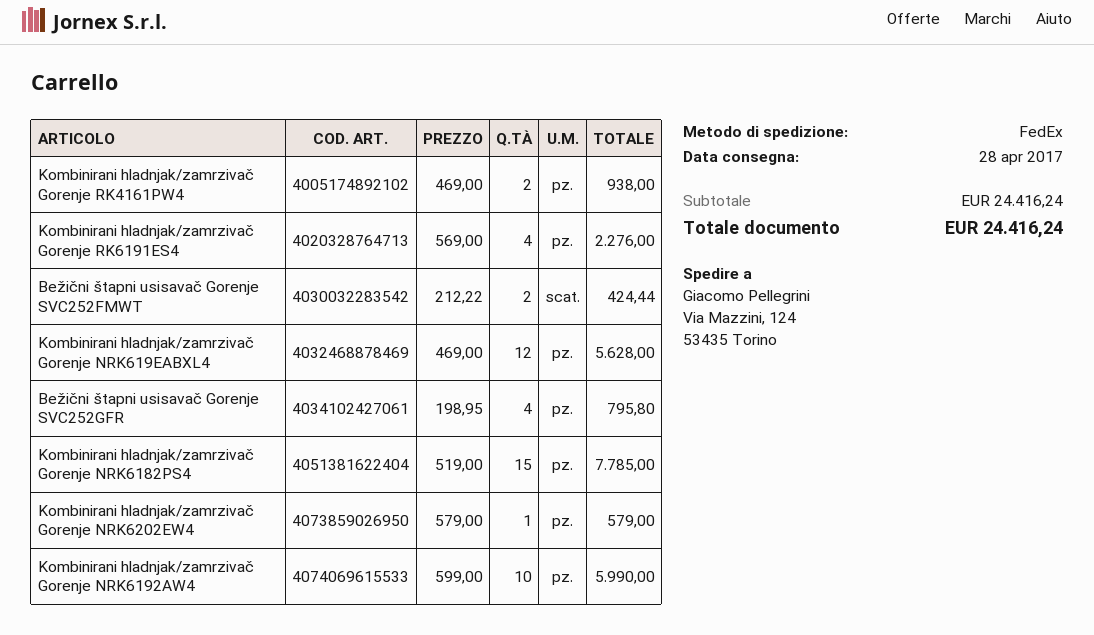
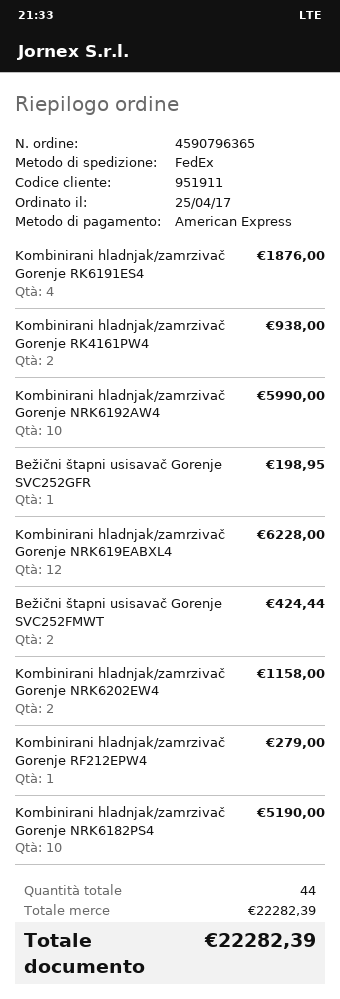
Kombinirani hladnjak/zamrzivač Gorenje RK6191ES4: 4 for 2276.00 -> 4 for 1876.00
Kombinirani hladnjak/zamrzivač Gorenje NRK619EABXL4: 12 for 5628.00 -> 12 for 6228.00
Bežični štapni usisavač Gorenje SVC252GFR: 4 for 795.80 -> 1 for 198.95
Kombinirani hladnjak/zamrzivač Gorenje NRK6182PS4: 15 for 7785.00 -> 10 for 5190.00
Kombinirani hladnjak/zamrzivač Gorenje NRK6202EW4: 1 for 579.00 -> 2 for 1158.00
Kombinirani hladnjak/zamrzivač Gorenje RF212EPW4: none -> 1 for 279.00
subtotal: 24416.24 -> 22282.39
total: 24416.24 -> 22282.39

